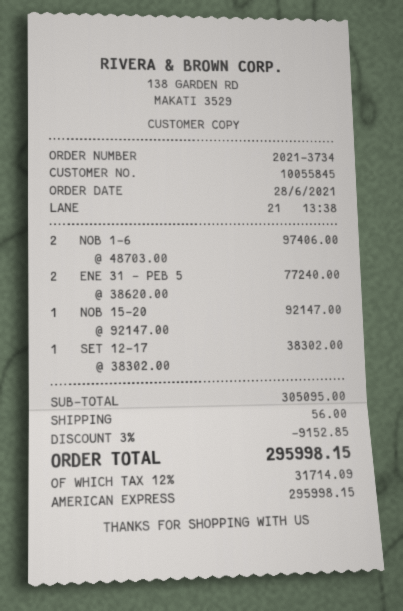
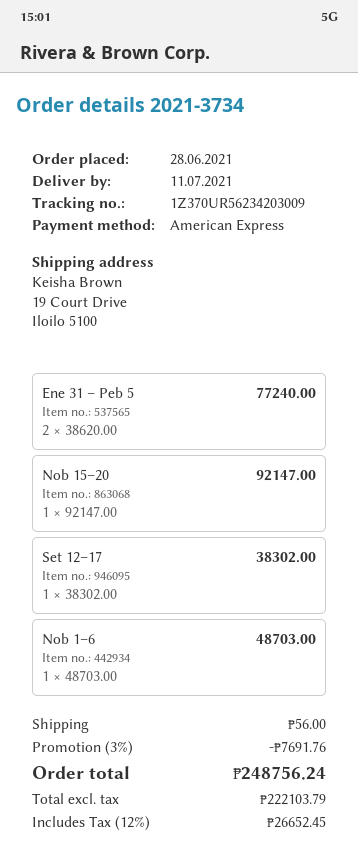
NOB 1–6: 2 x 48703.00 = 97406.00 -> 1 x 48703.00 = 48703.00
discount: 3% = 9152.85 -> 3% = 7691.76
tax: 12% = 31714.09 -> 12% = 26652.45
total: 295998.15 -> 248756.24

